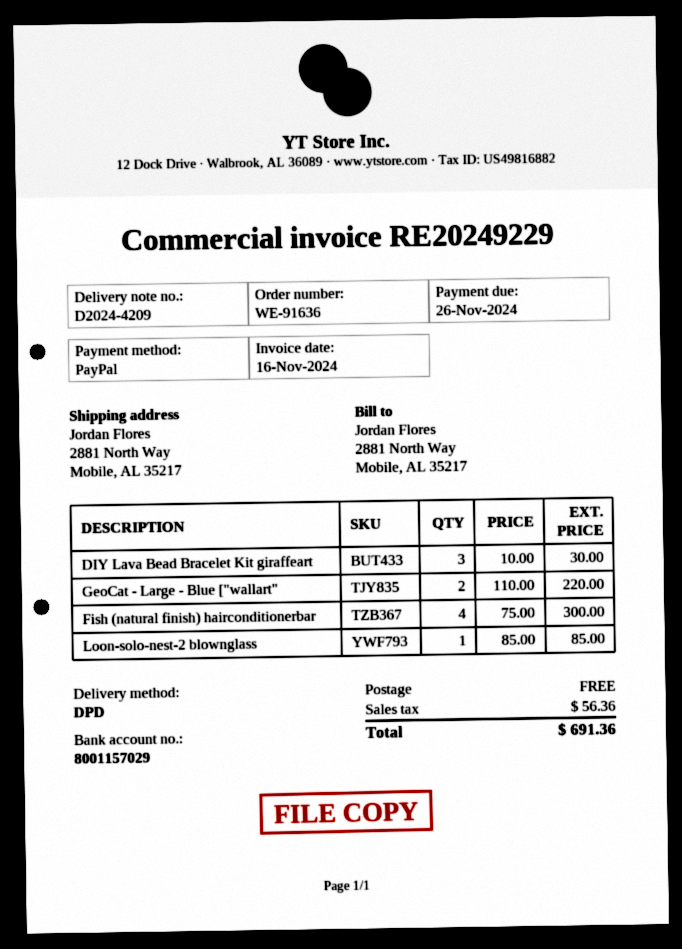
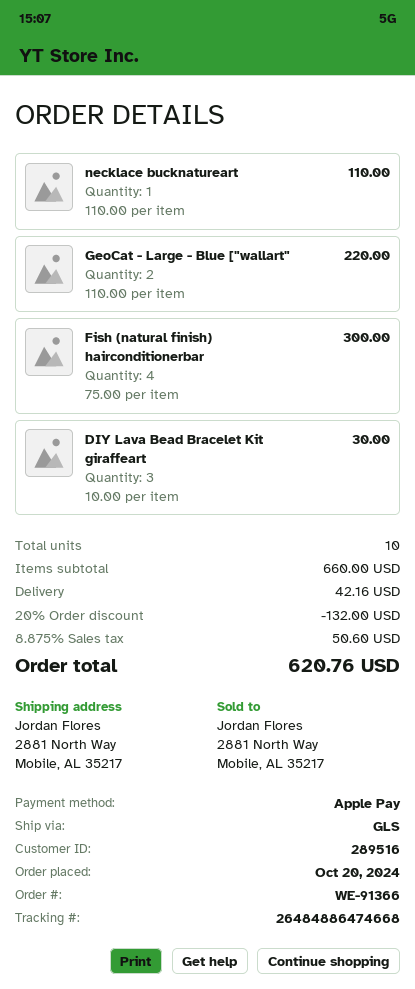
order number: WE-91636 -> WE-91366
payment method: PayPal -> Apple Pay
shipping method: DPD -> GLS
Loon-solo-nest-2 blownglass: 1 x 85.00 = 85.00 -> none
necklace bucknatureart: none -> 1 x 110.00 = 110.00
discount: none -> 20% = 132.00
shipping: 0.00 -> 42.16
tax: 56.36 -> 50.60
total: 691.36 -> 620.76

